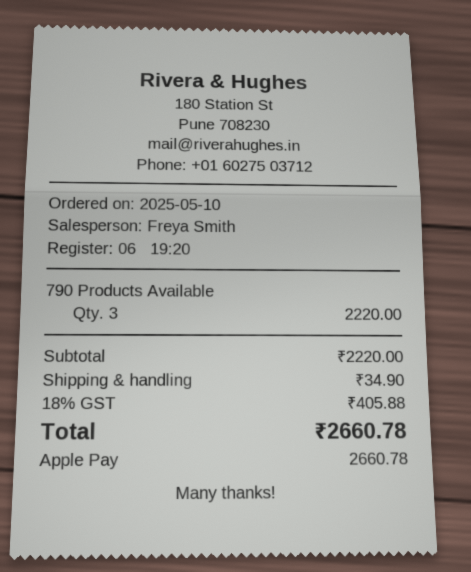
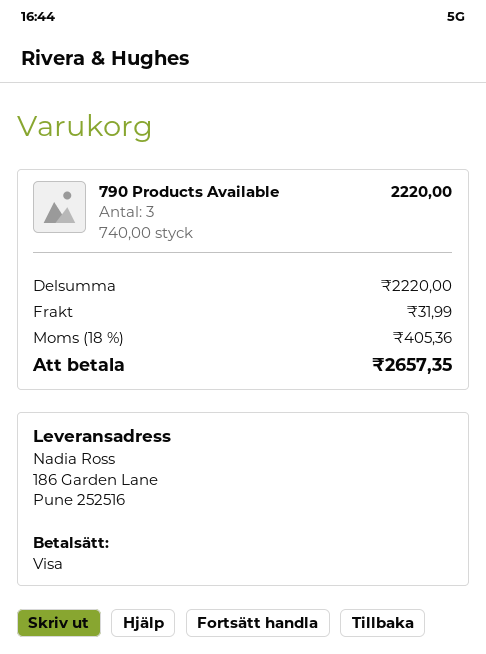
payment method: Apple Pay -> Visa
shipping: 34.90 -> 31.99
tax: 18% = 405.88 -> 18% = 405.36
total: 2660.78 -> 2657.35

